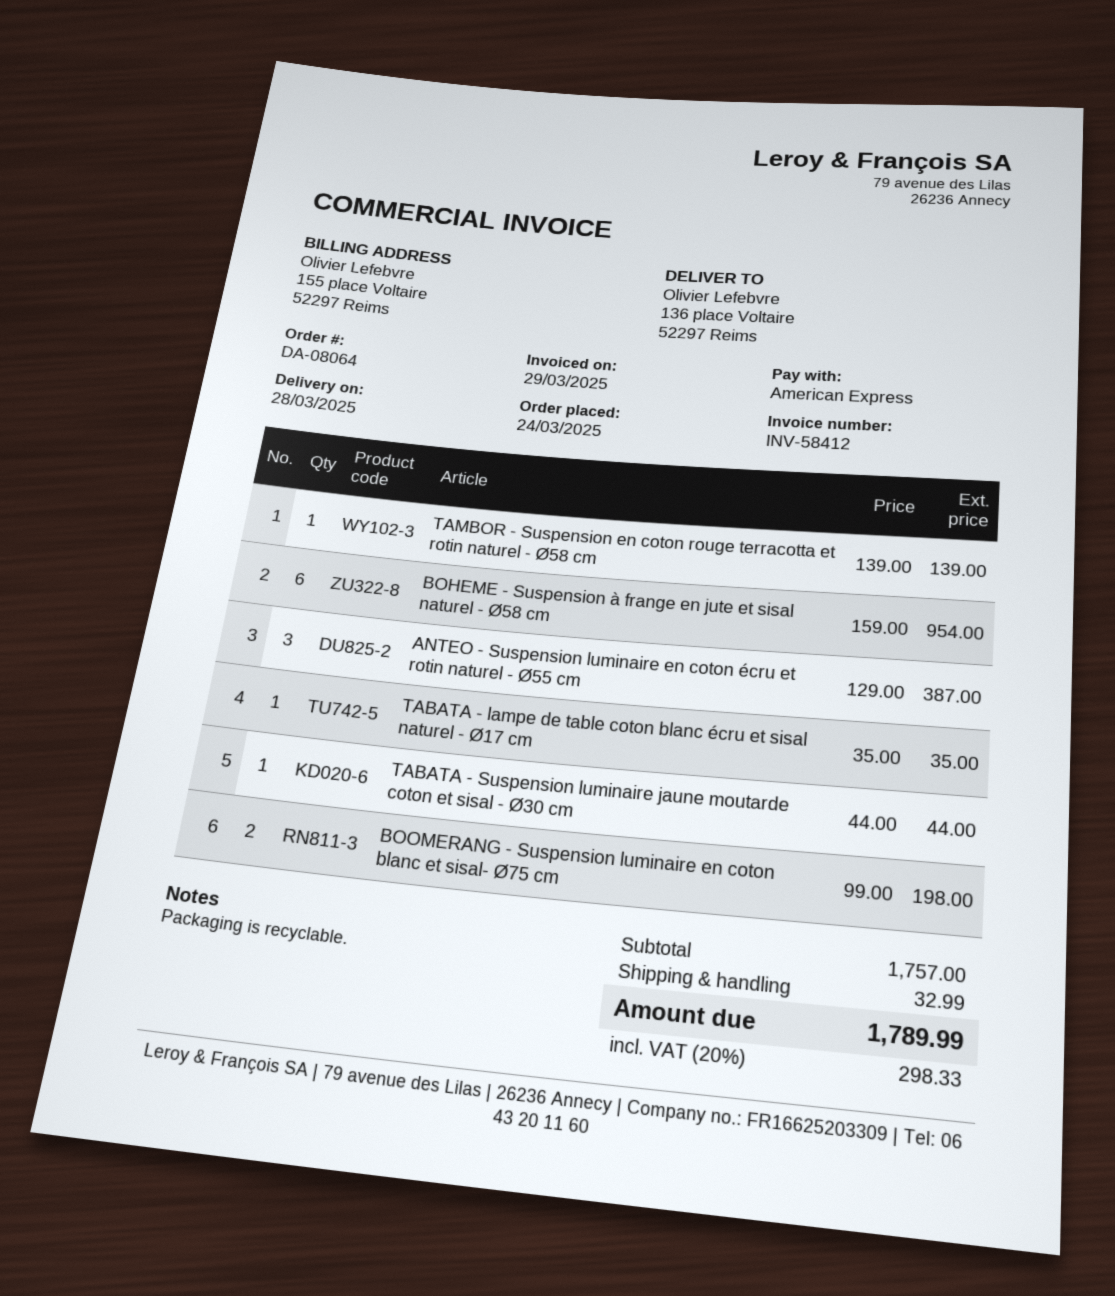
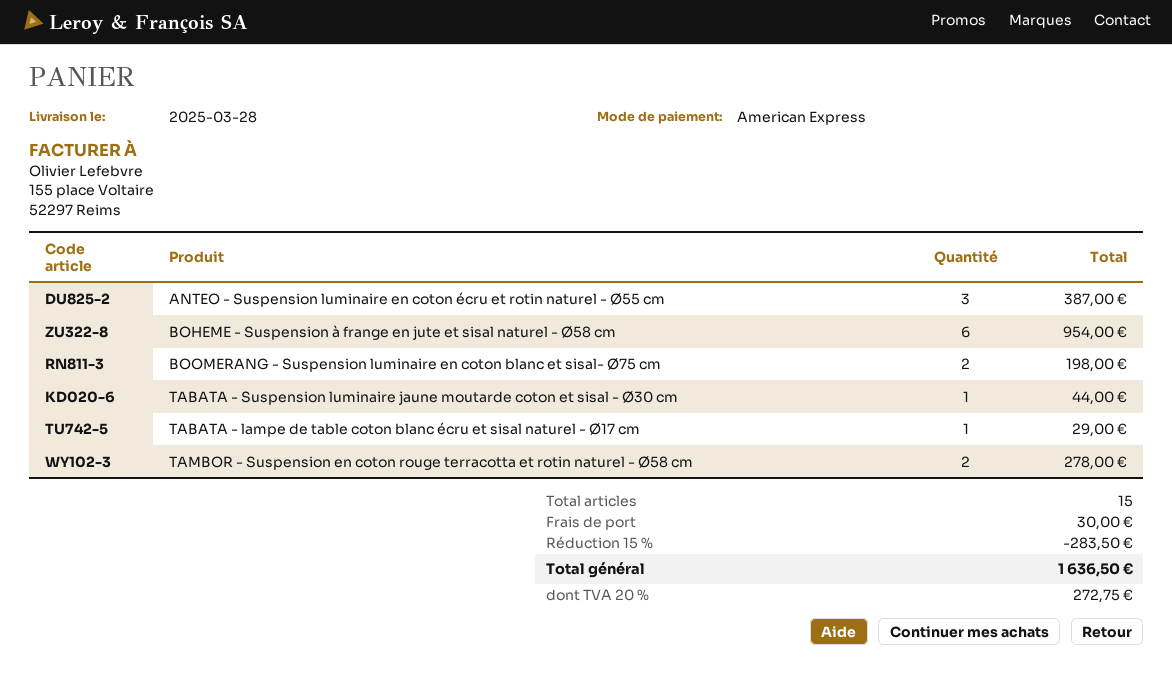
TAMBOR - Suspension en coton rouge terracotta et rotin naturel - Ø58 cm: 1 for 139.00 -> 2 for 278.00
TABATA - lampe de table coton blanc écru et sisal naturel - Ø17 cm: 1 for 35.00 -> 1 for 29.00
discount: none -> 15% = 283.50
shipping: 32.99 -> 30.00
tax: 20% = 298.33 -> 20% = 272.75
total: 1789.99 -> 1636.50

